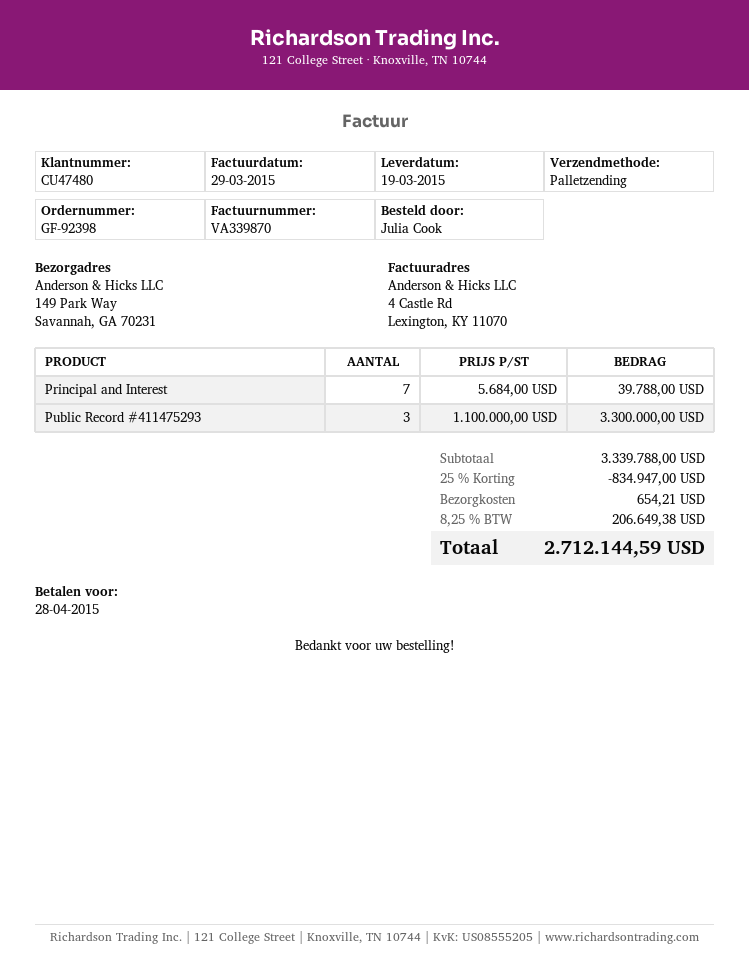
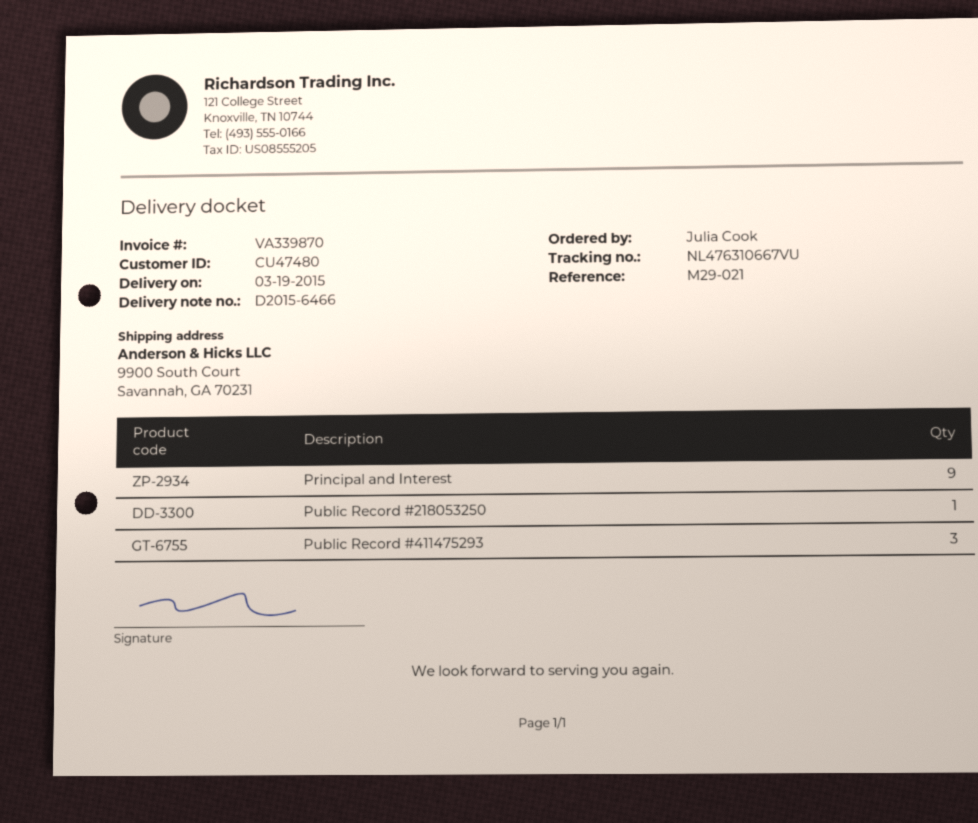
ship to: 149 Park Way, Savannah, GA 70231 -> 9900 South Court, Savannah, GA 70231
Principal and Interest: 7 -> 9
Public Record #218053250: none -> 1

